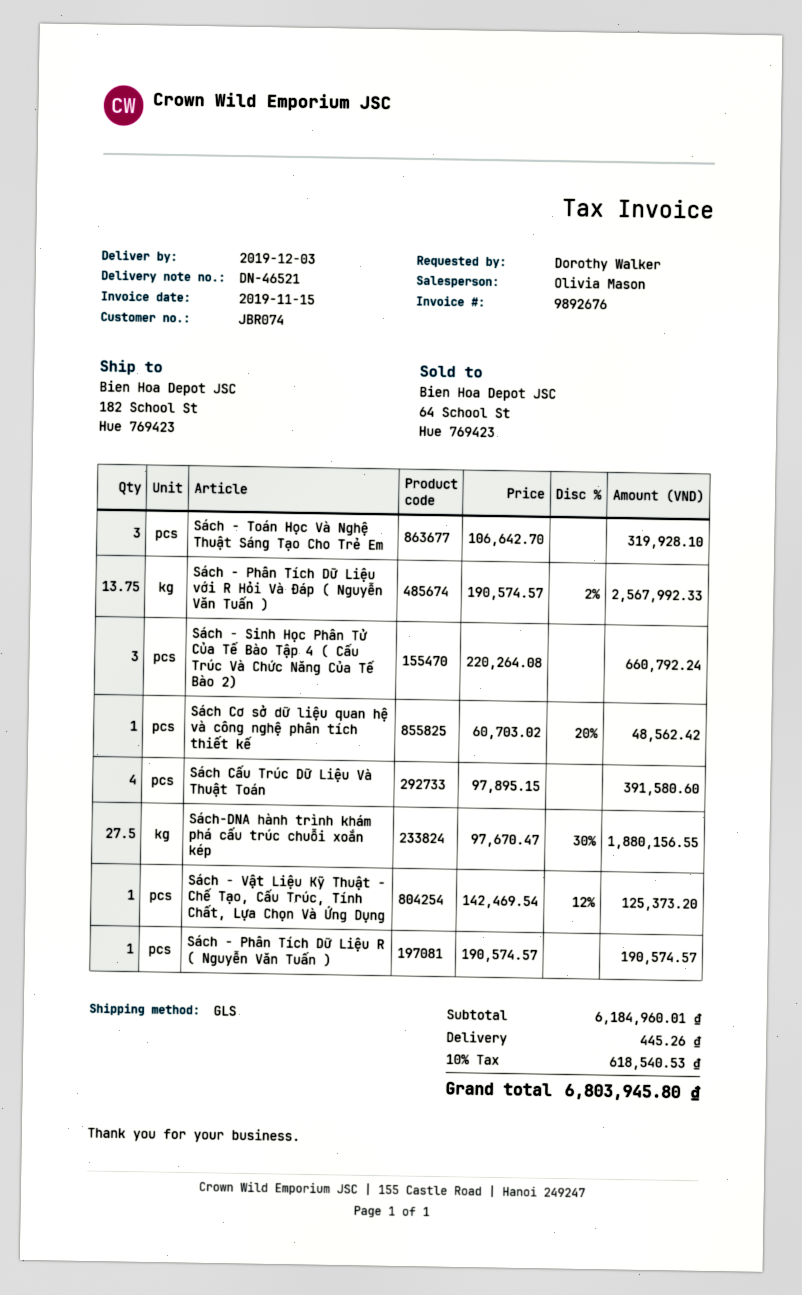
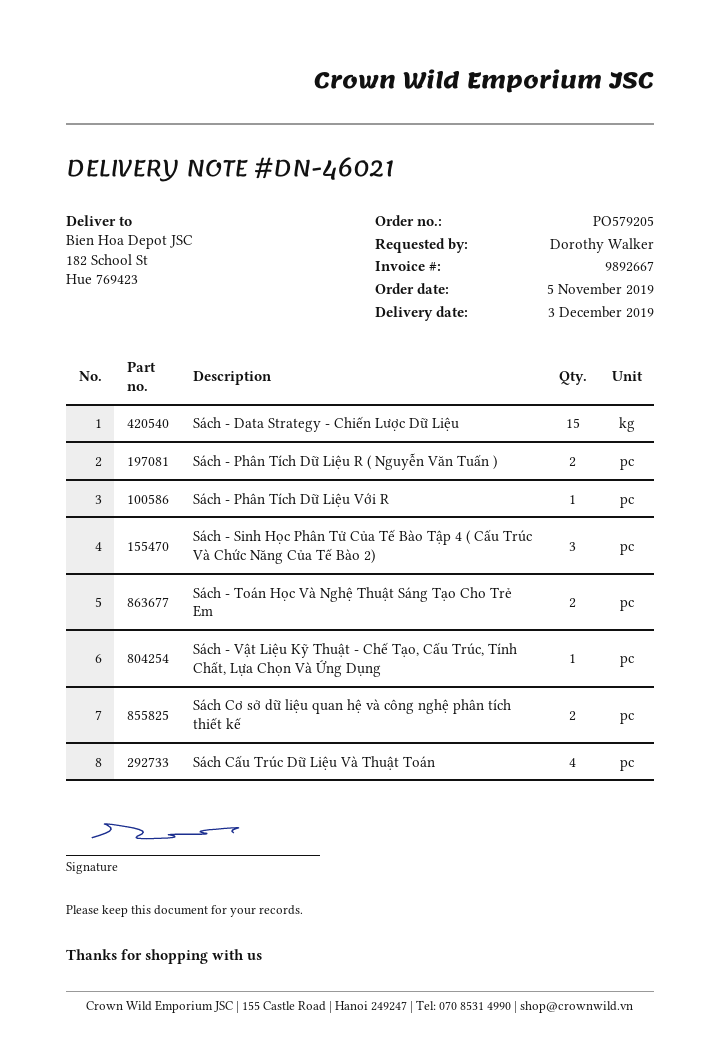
delivery note number: DN-46521 -> DN-46021
invoice number: 9892676 -> 9892667
Sách - Toán Học Và Nghệ Thuật Sáng Tạo Cho Trẻ Em: 3 -> 2
Sách - Phân Tích Dữ Liệu với R Hỏi Và Đáp ( Nguyễn Văn Tuấn ): 13.75 -> none
Sách Cơ sở dữ liệu quan hệ và công nghệ phân tích thiết kế: 1 -> 2
Sách-DNA hành trình khám phá cấu trúc chuỗi xoắn kép: 27.5 -> none
Sách - Phân Tích Dữ Liệu R ( Nguyễn Văn Tuấn ): 1 -> 2
Sách - Data Strategy - Chiến Lược Dữ Liệu: none -> 15
Sách - Phân Tích Dữ Liệu Với R: none -> 1

